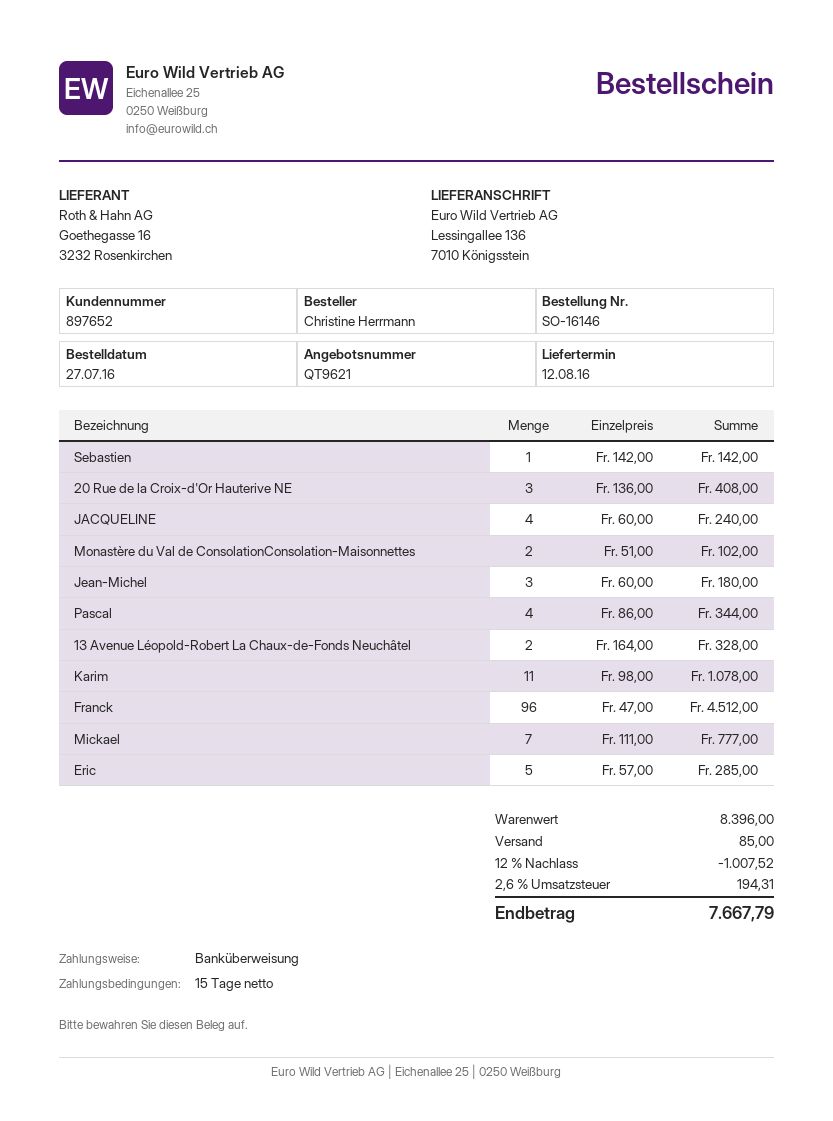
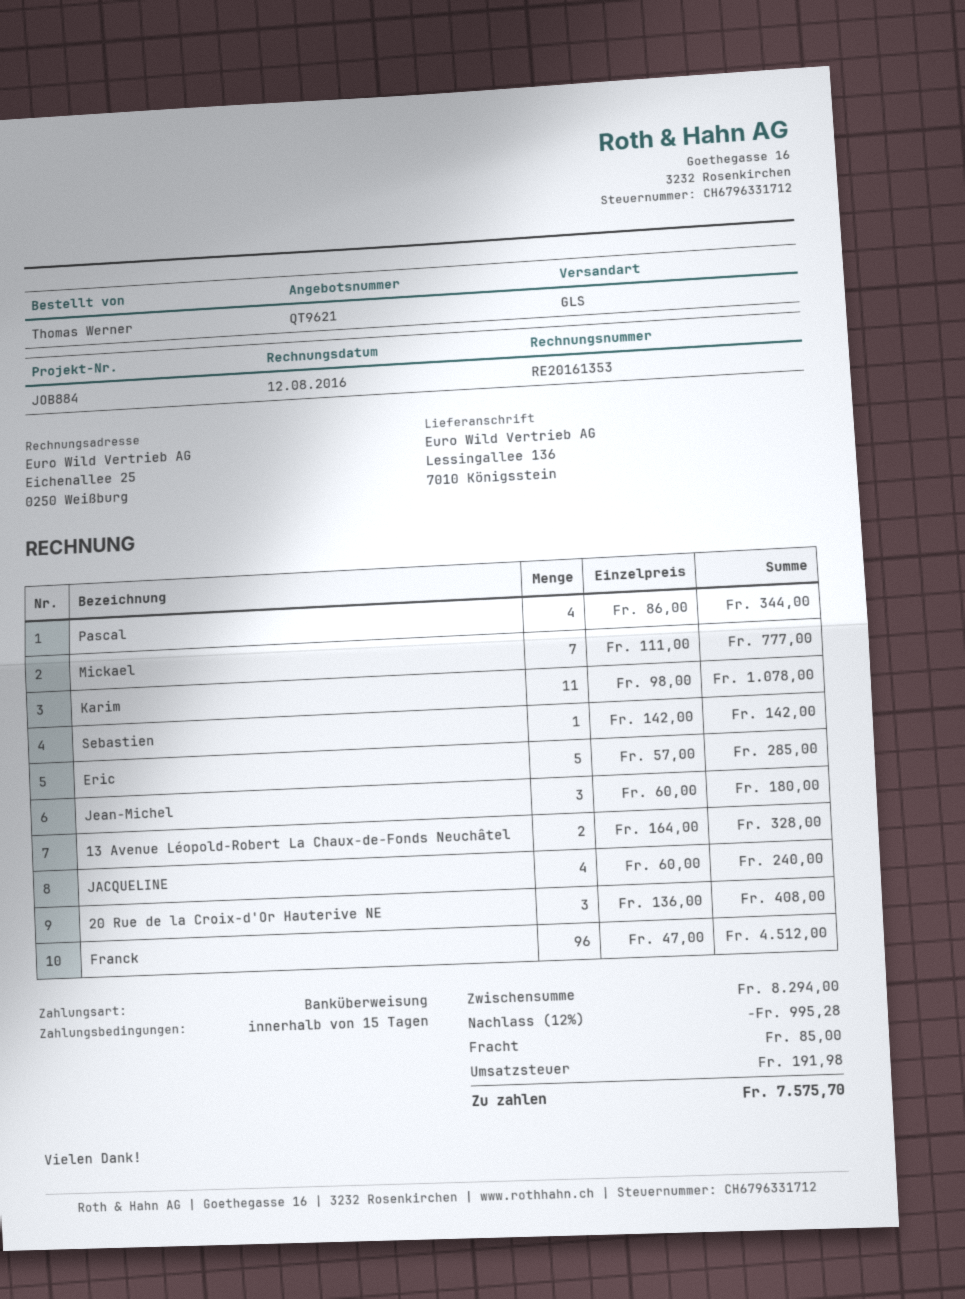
ordered by: Christine Herrmann -> Thomas Werner
Monastère du Val de ConsolationConsolation-Maisonnettes: 2 x 51.00 = 102.00 -> none
subtotal: 8396.00 -> 8294.00
discount: 12% = 1007.52 -> 12% = 995.28
tax: 194.31 -> 191.98
total: 7667.79 -> 7575.70

